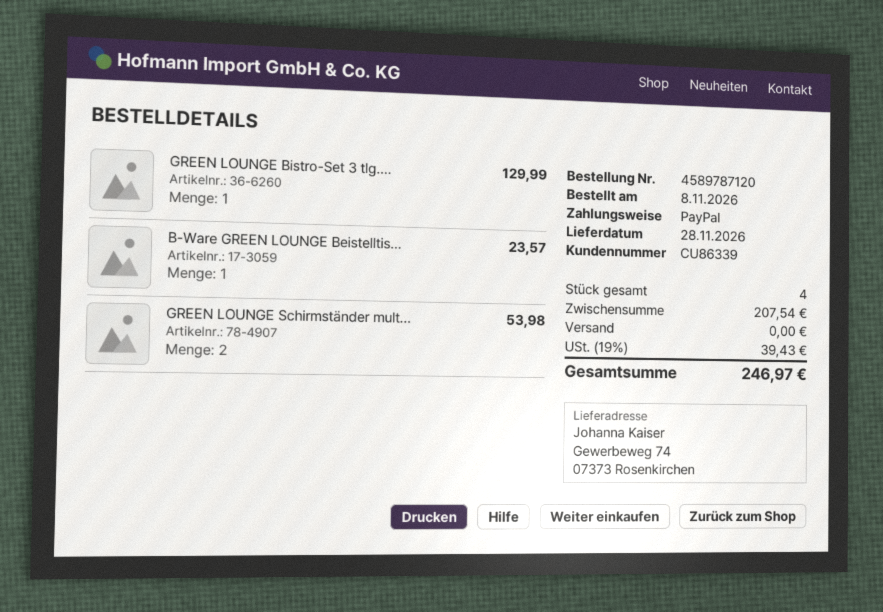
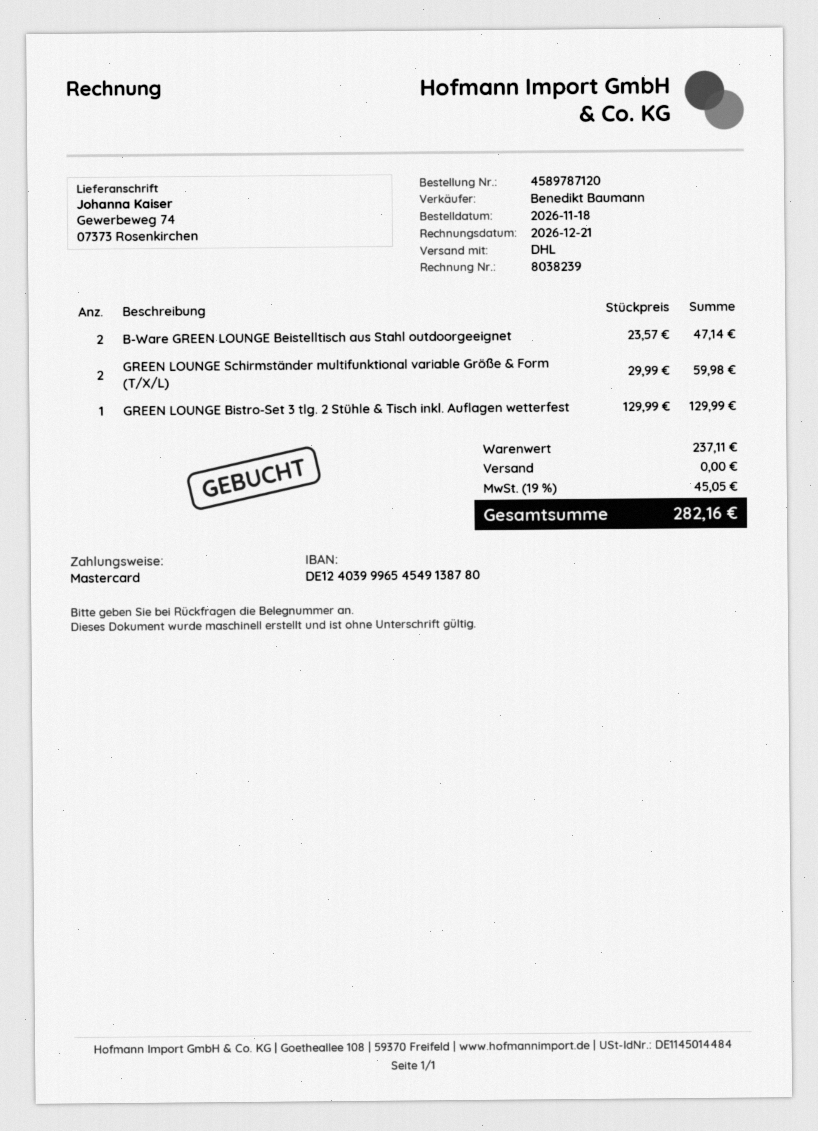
order date: 2026-11-08 -> 2026-11-18
payment method: PayPal -> Mastercard
B-Ware GREEN LOUNGE Beistelltis...: 1 for 23.57 -> 2 for 47.14
GREEN LOUNGE Schirmständer mult...: 2 for 53.98 -> 2 for 59.98
subtotal: 207.54 -> 237.11
tax: 19% = 39.43 -> 19% = 45.05
total: 246.97 -> 282.16

